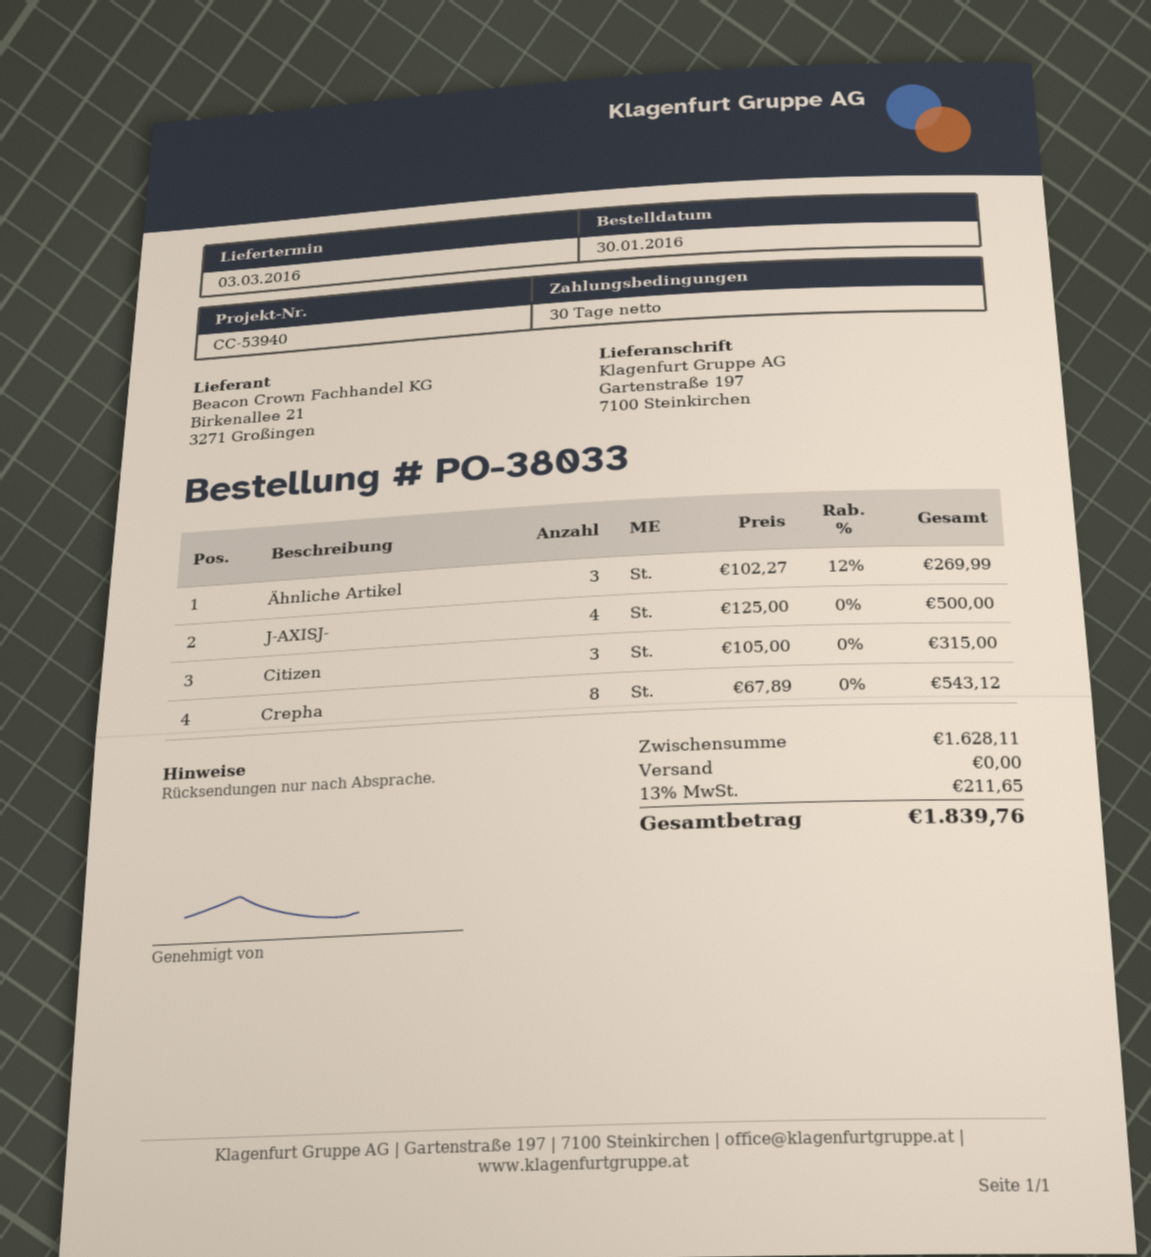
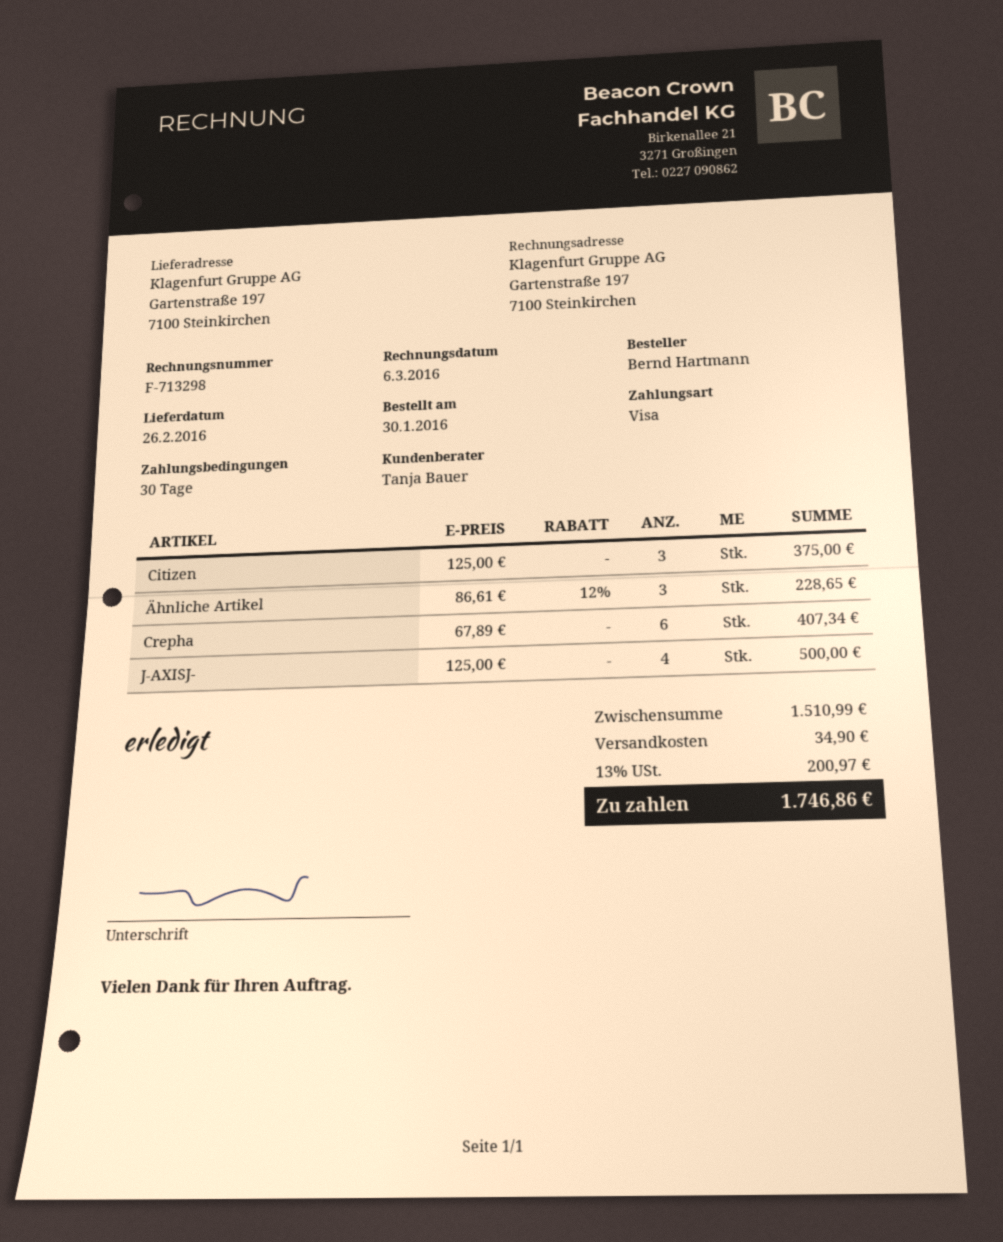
delivery date: 2016-03-03 -> 2016-02-26
Ähnliche Artikel: 3 x 102.27 - 12% = 269.99 -> 3 x 86.61 - 12% = 228.65
Citizen: 3 x 105.00 = 315.00 -> 3 x 125.00 = 375.00
Crepha: 8 x 67.89 = 543.12 -> 6 x 67.89 = 407.34
subtotal: 1628.11 -> 1510.99
shipping: 0.00 -> 34.90
tax: 13% = 211.65 -> 13% = 200.97
total: 1839.76 -> 1746.86

